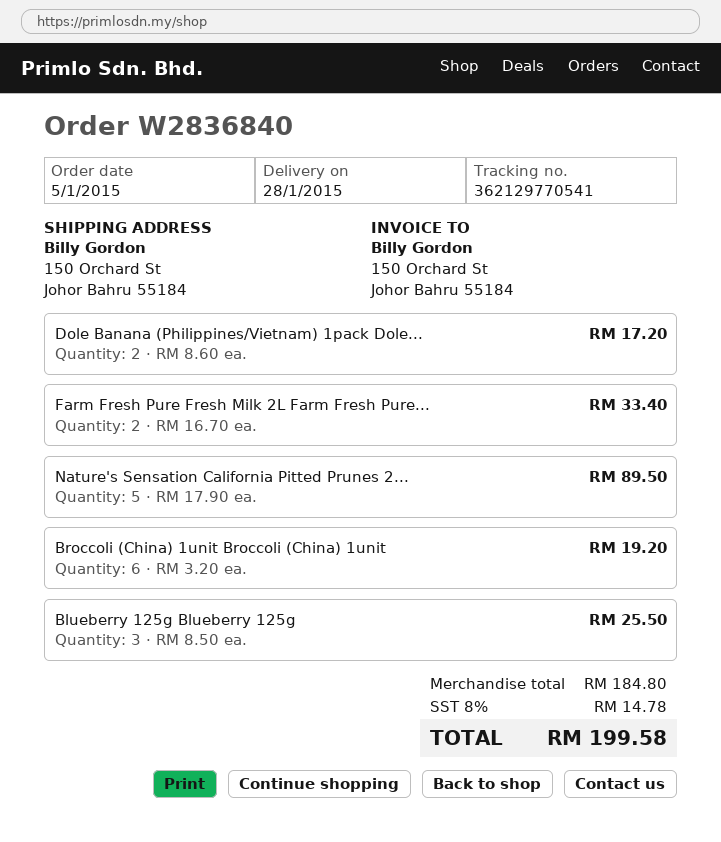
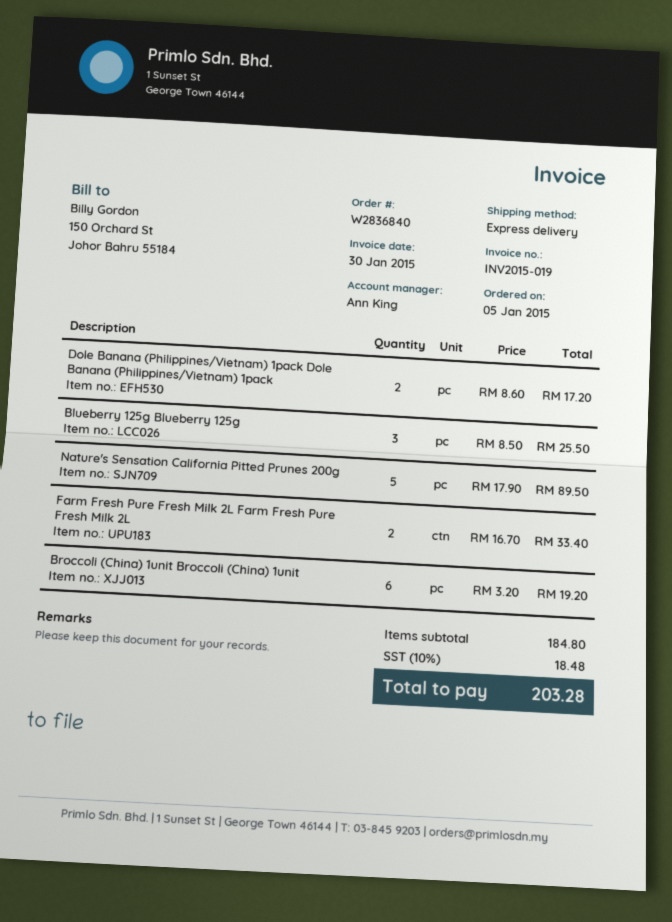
tax: 8% = 14.78 -> 10% = 18.48
total: 199.58 -> 203.28

